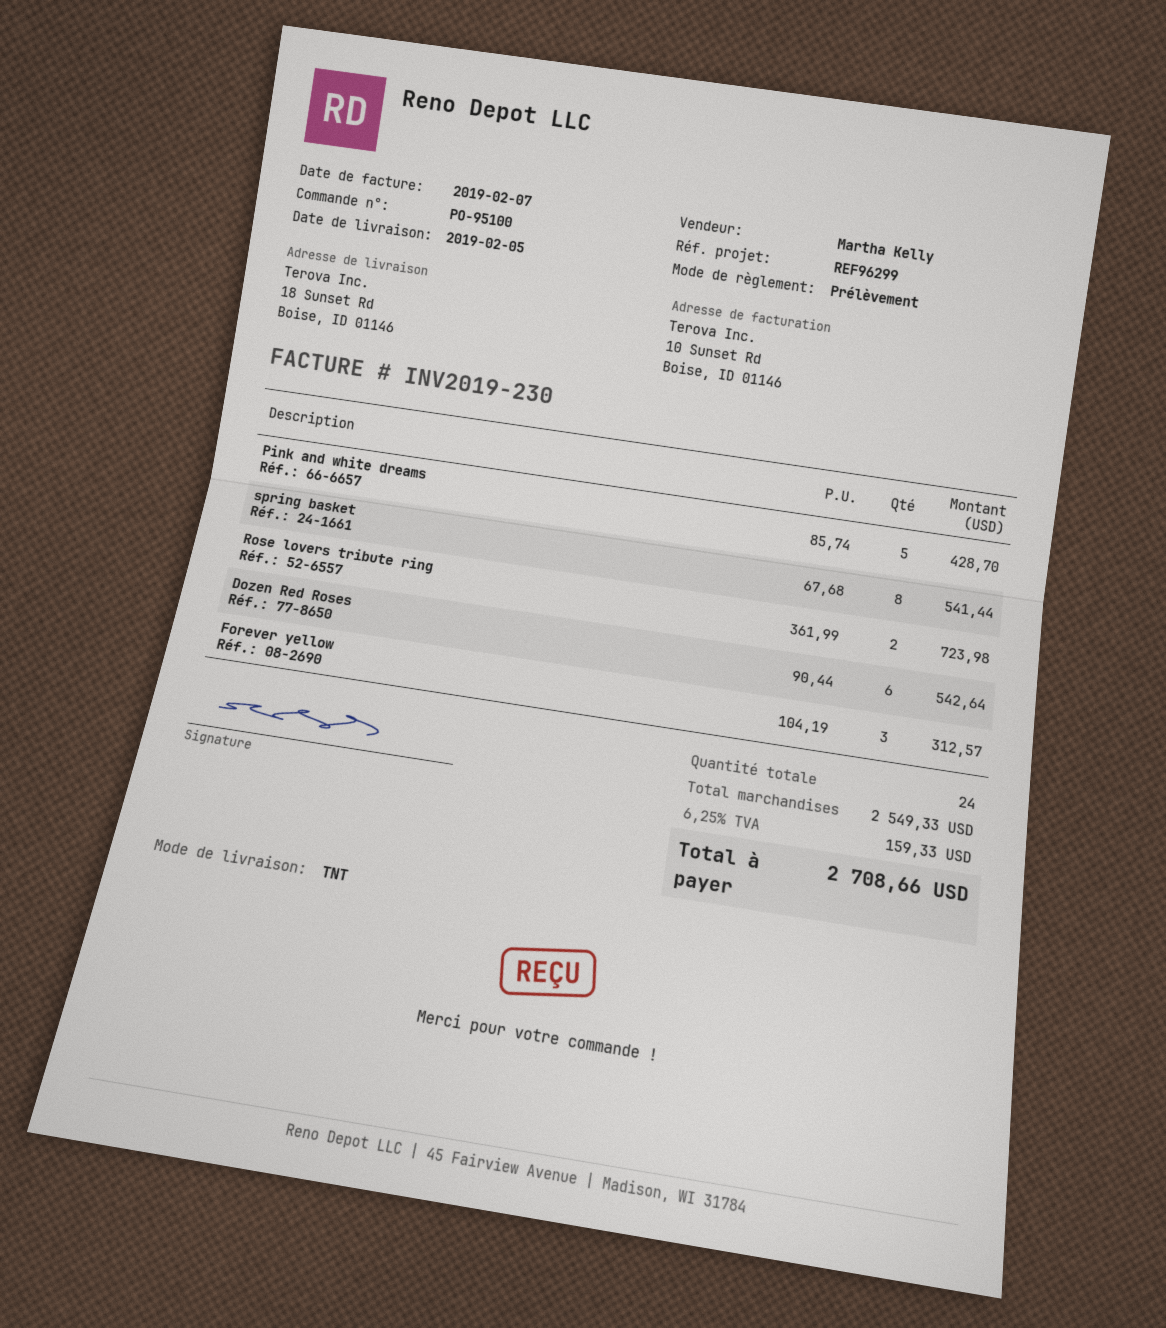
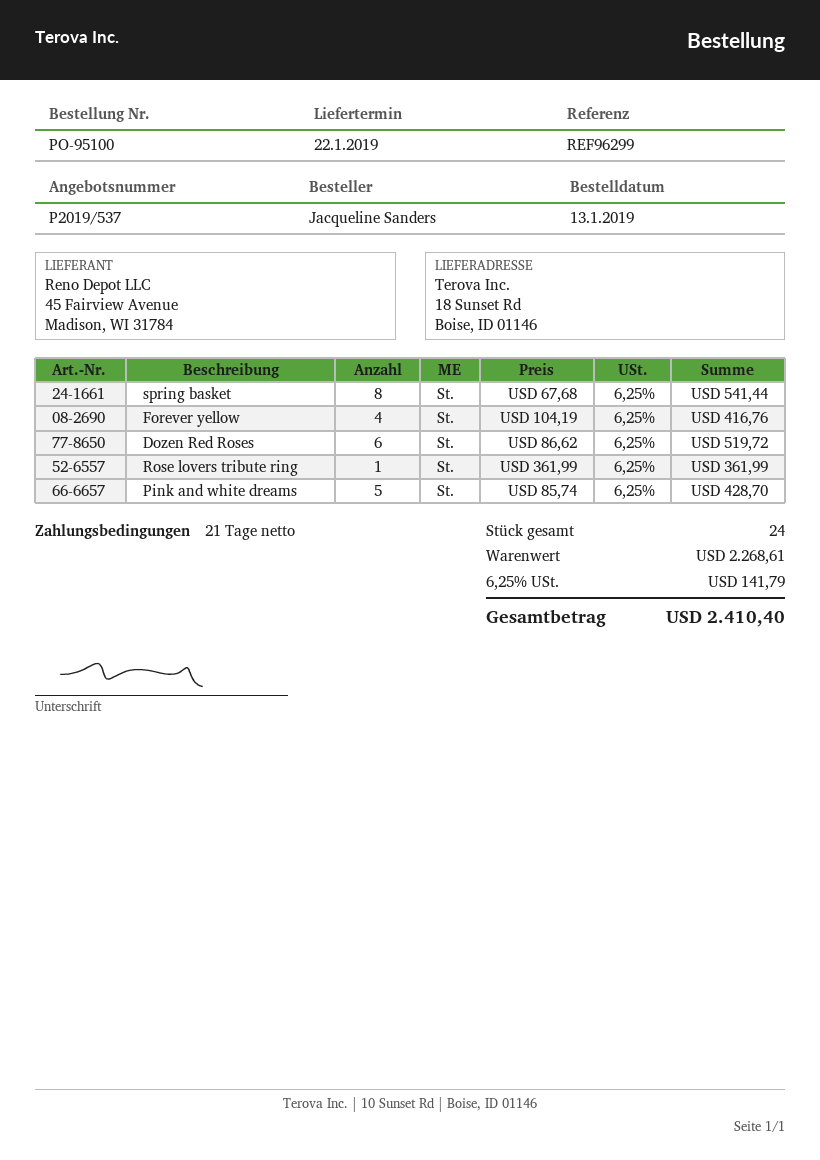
delivery date: 2019-02-05 -> 2019-01-22
Rose lovers tribute ring: 2 x 361.99 = 723.98 -> 1 x 361.99 = 361.99
Dozen Red Roses: 6 x 90.44 = 542.64 -> 6 x 86.62 = 519.72
Forever yellow: 3 x 104.19 = 312.57 -> 4 x 104.19 = 416.76
subtotal: 2549.33 -> 2268.61
tax: 6.25% = 159.33 -> 6.25% = 141.79
total: 2708.66 -> 2410.40

